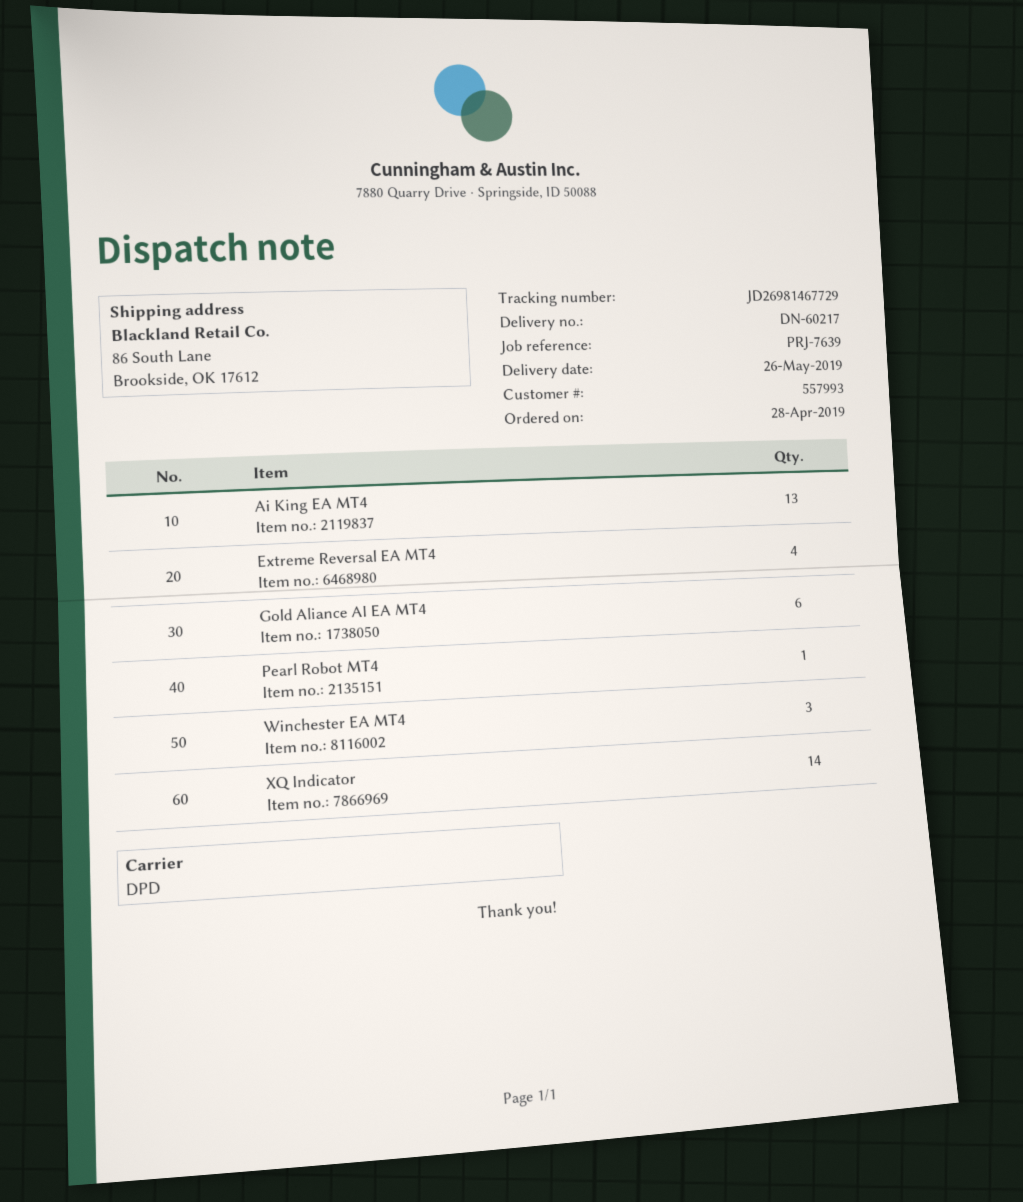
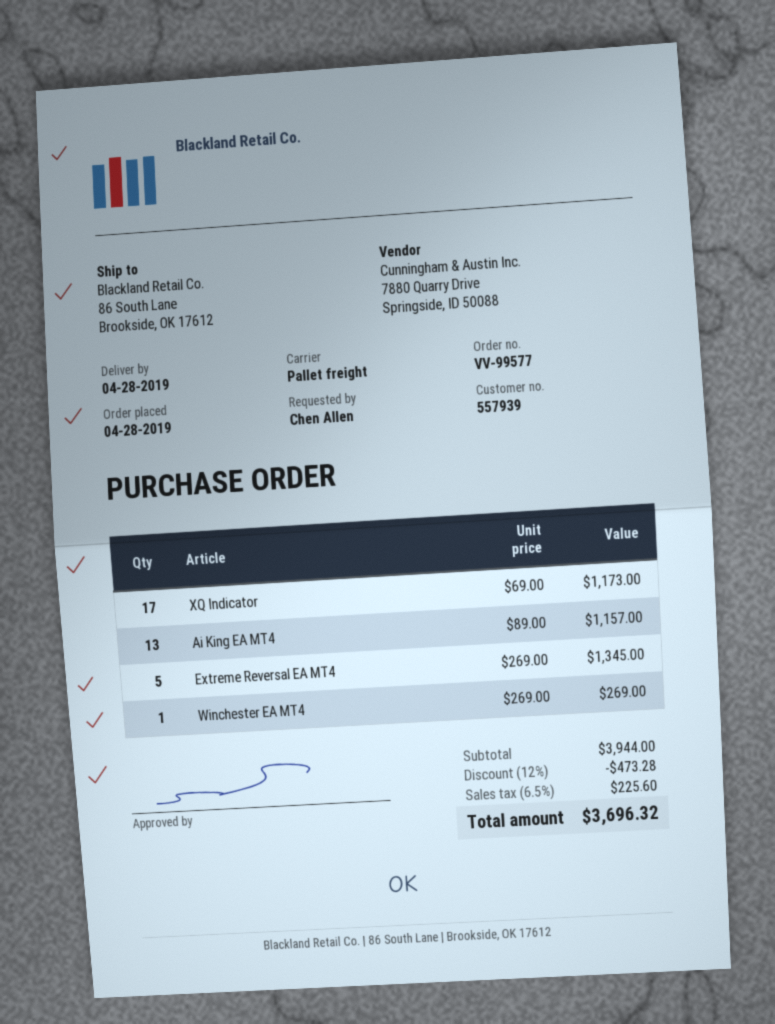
delivery date: 2019-05-26 -> 2019-04-28
customer number: 557993 -> 557939
shipping method: DPD -> pallet freight
Extreme Reversal EA MT4: 4 -> 5
Gold Aliance AI EA MT4: 6 -> none
Pearl Robot MT4: 1 -> none
Winchester EA MT4: 3 -> 1
XQ Indicator: 14 -> 17

